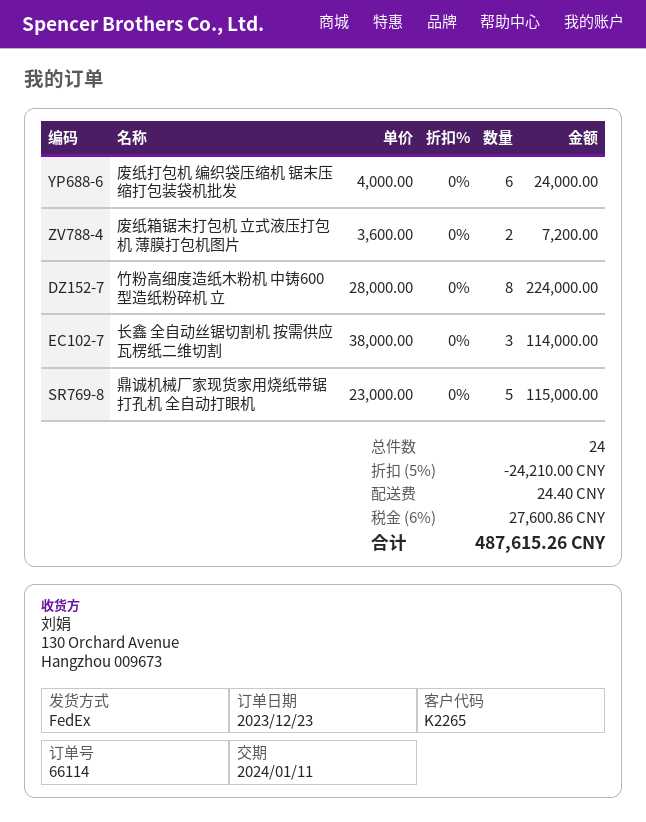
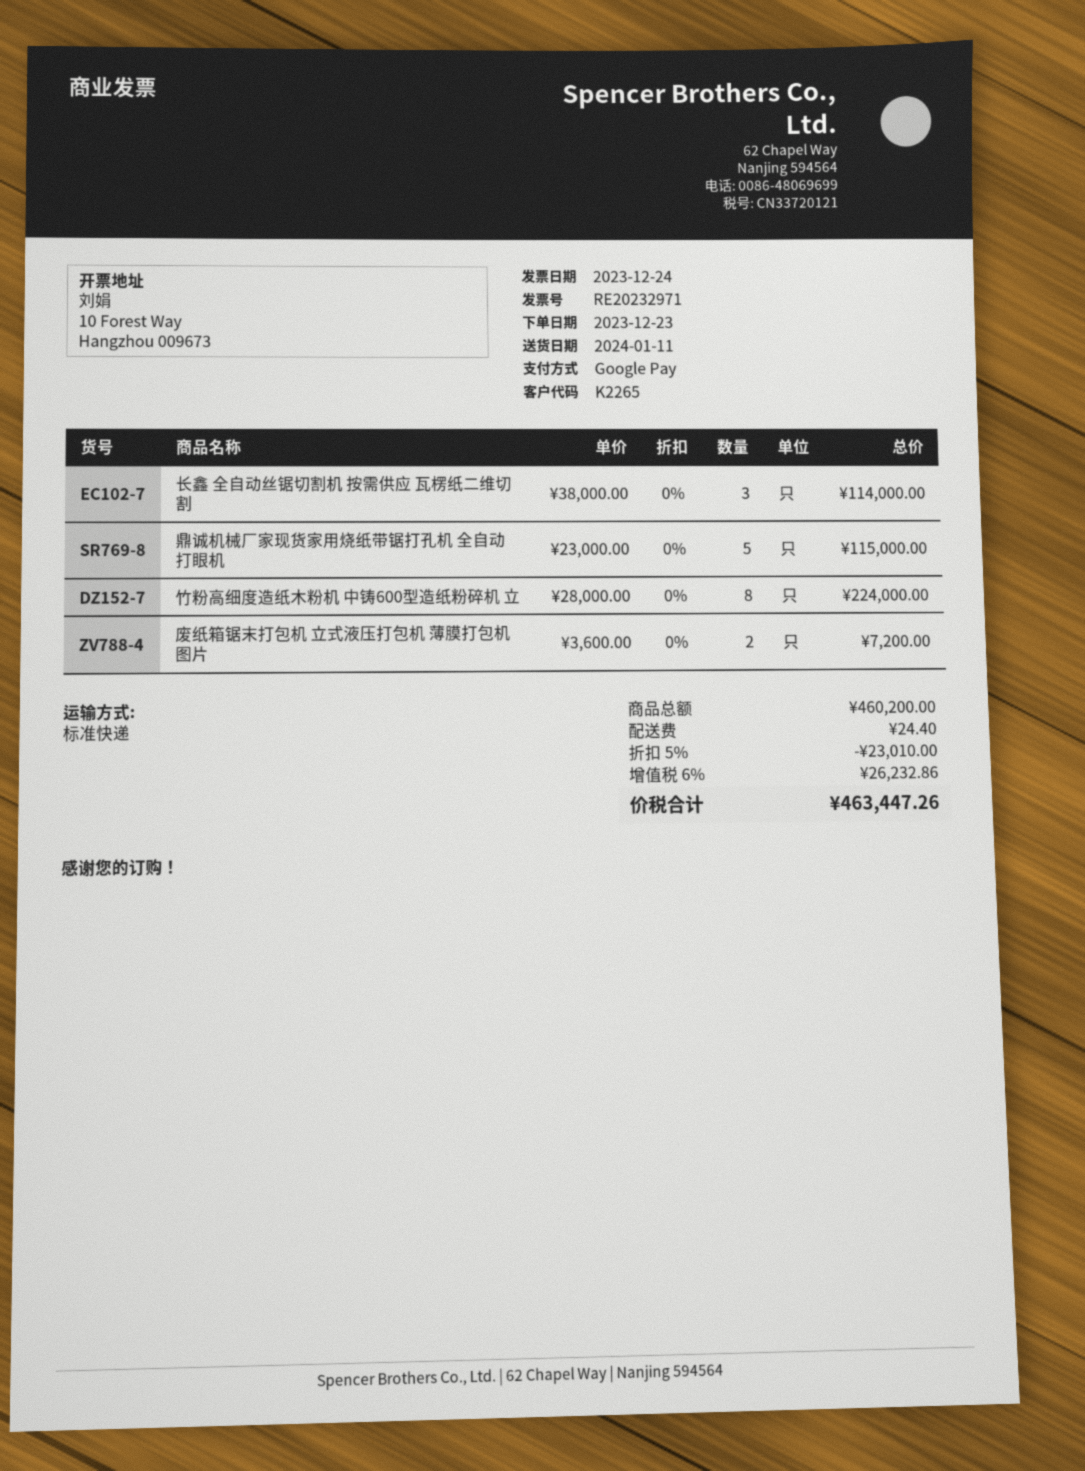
shipping method: FedEx -> standard
废纸打包机 编织袋压缩机 锯末压缩打包装袋机批发: 6 x 4000.00 = 24000.00 -> none
discount: 5% = 24210.00 -> 5% = 23010.00
tax: 6% = 27600.86 -> 6% = 26232.86
total: 487615.26 -> 463447.26

